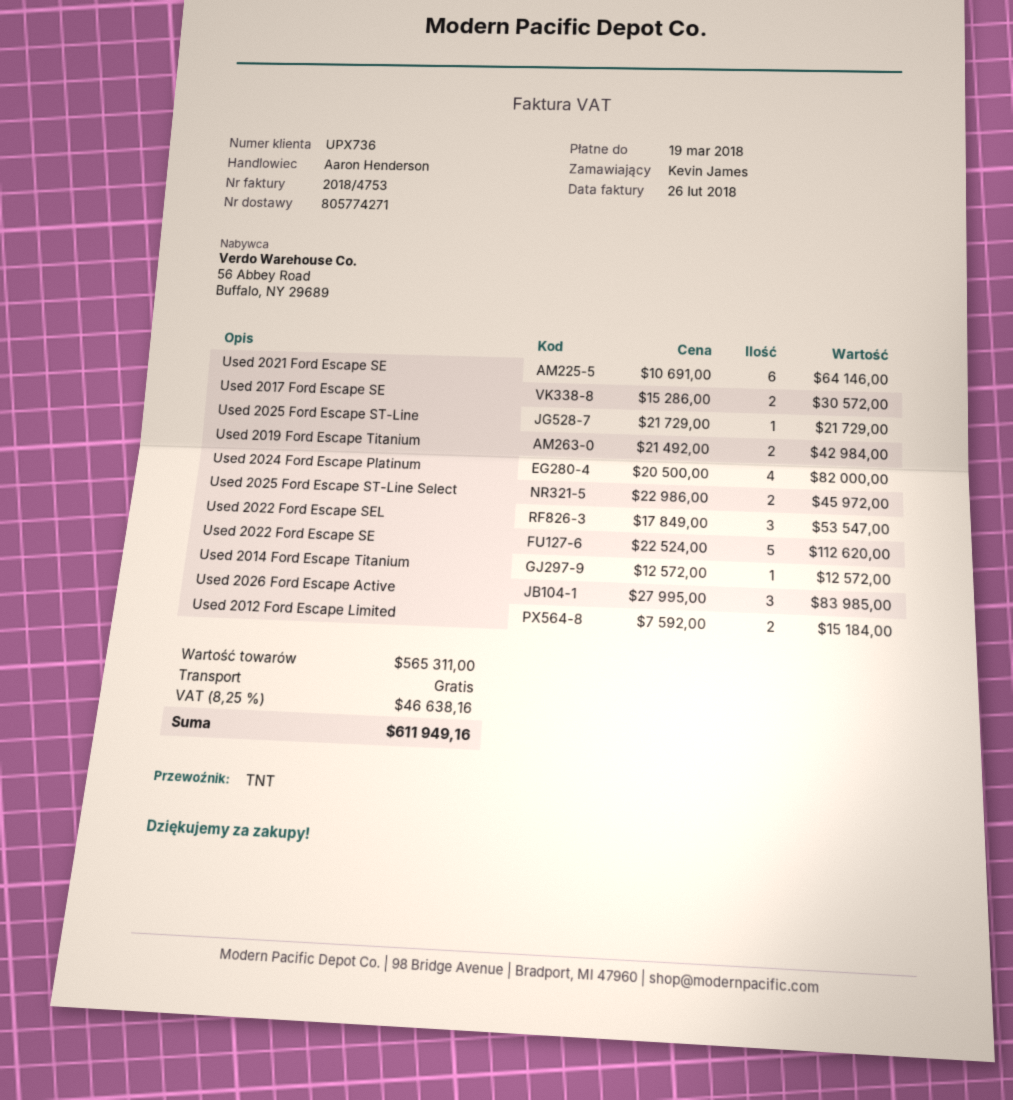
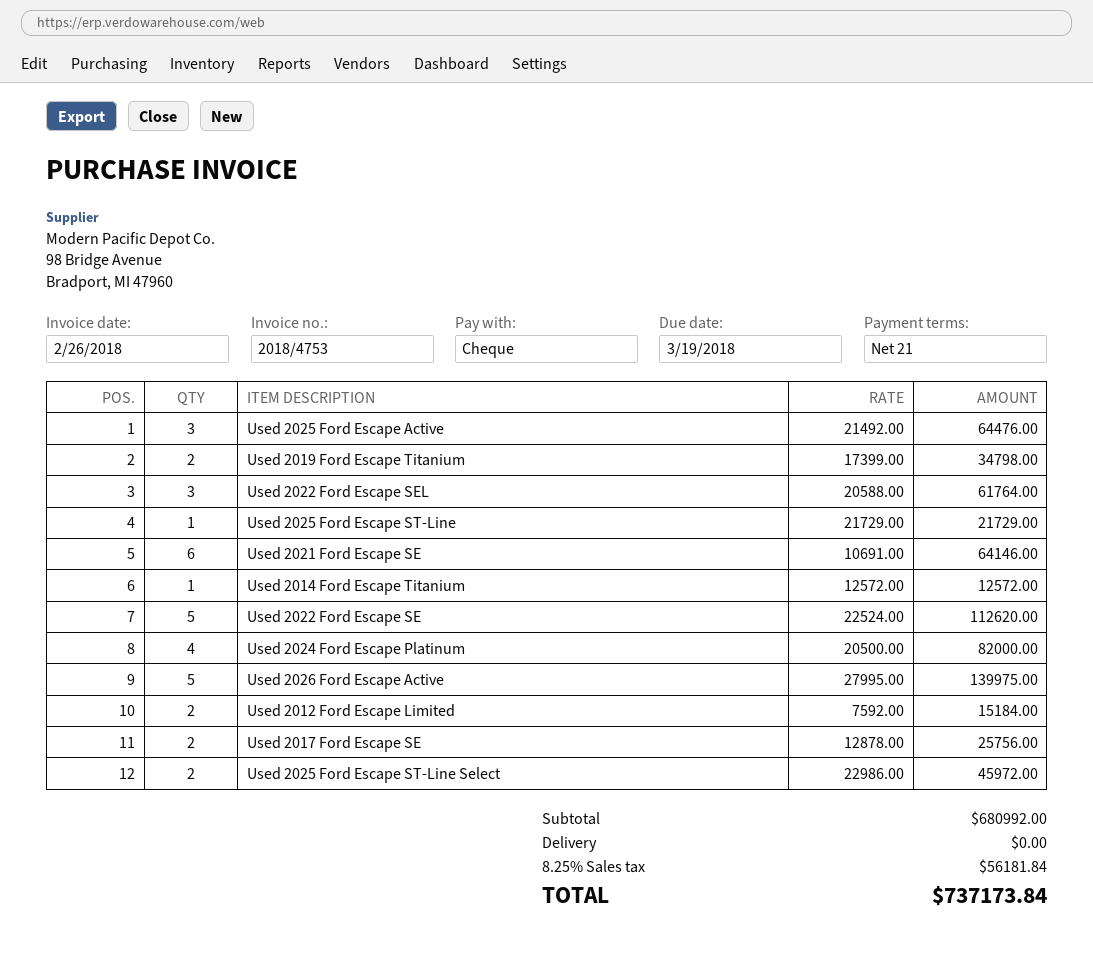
Used 2017 Ford Escape SE: 2 x 15286.00 = 30572.00 -> 2 x 12878.00 = 25756.00
Used 2019 Ford Escape Titanium: 2 x 21492.00 = 42984.00 -> 2 x 17399.00 = 34798.00
Used 2022 Ford Escape SEL: 3 x 17849.00 = 53547.00 -> 3 x 20588.00 = 61764.00
Used 2026 Ford Escape Active: 3 x 27995.00 = 83985.00 -> 5 x 27995.00 = 139975.00
Used 2025 Ford Escape Active: none -> 3 x 21492.00 = 64476.00
subtotal: 565311.00 -> 680992.00
tax: 8.25% = 46638.16 -> 8.25% = 56181.84
total: 611949.16 -> 737173.84

